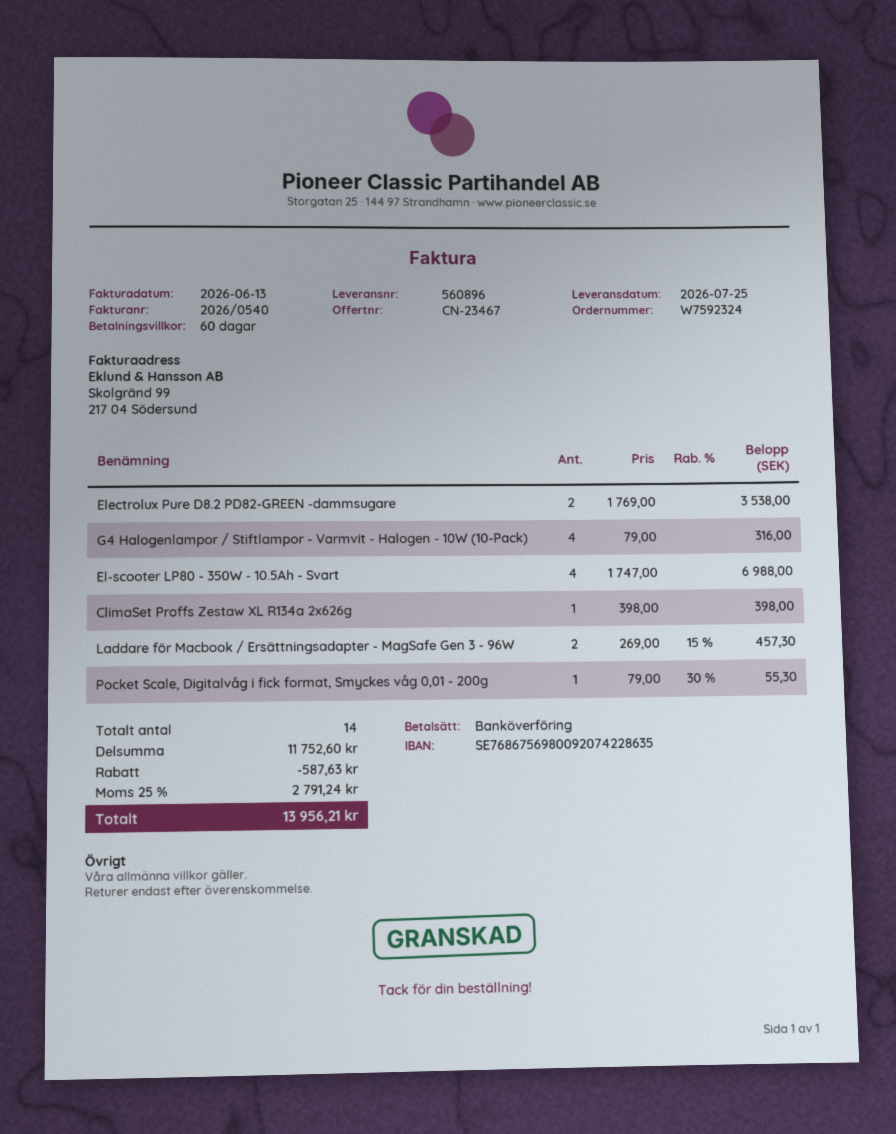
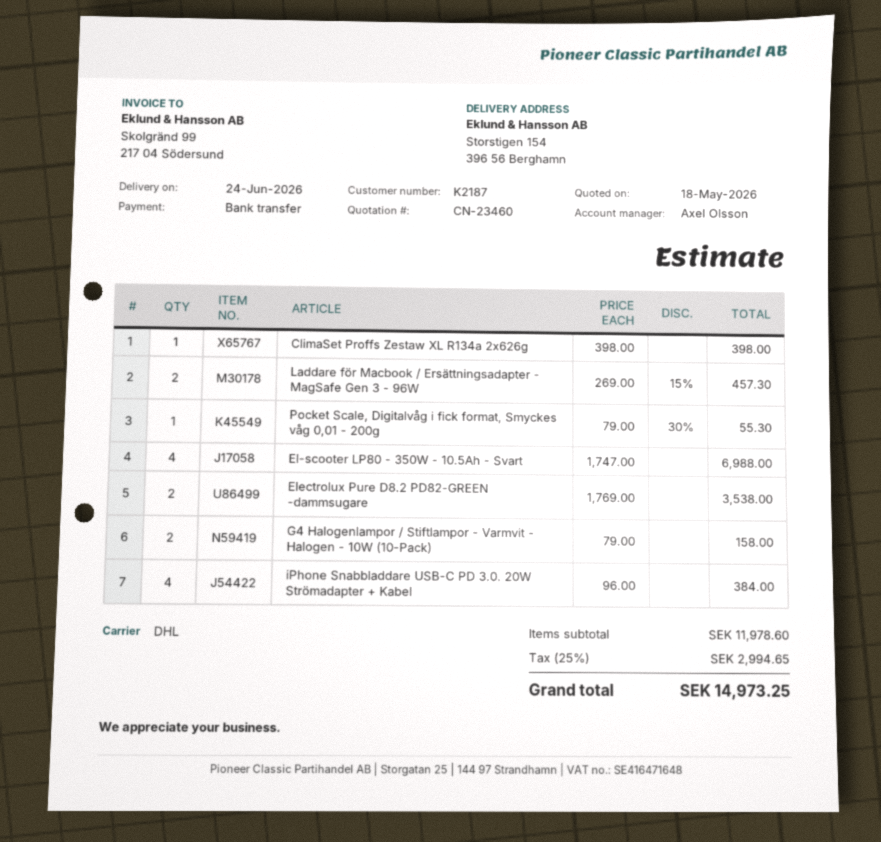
quote number: CN-23467 -> CN-23460
delivery date: 2026-07-25 -> 2026-06-24
G4 Halogenlampor / Stiftlampor - Varmvit - Halogen - 10W (10-Pack): 4 x 79.00 = 316.00 -> 2 x 79.00 = 158.00
iPhone Snabbladdare USB-C PD 3.0. 20W Strömadapter + Kabel: none -> 4 x 96.00 = 384.00
subtotal: 11752.60 -> 11978.60
discount: 587.63 -> none
tax: 25% = 2791.24 -> 25% = 2994.65
total: 13956.21 -> 14973.25

